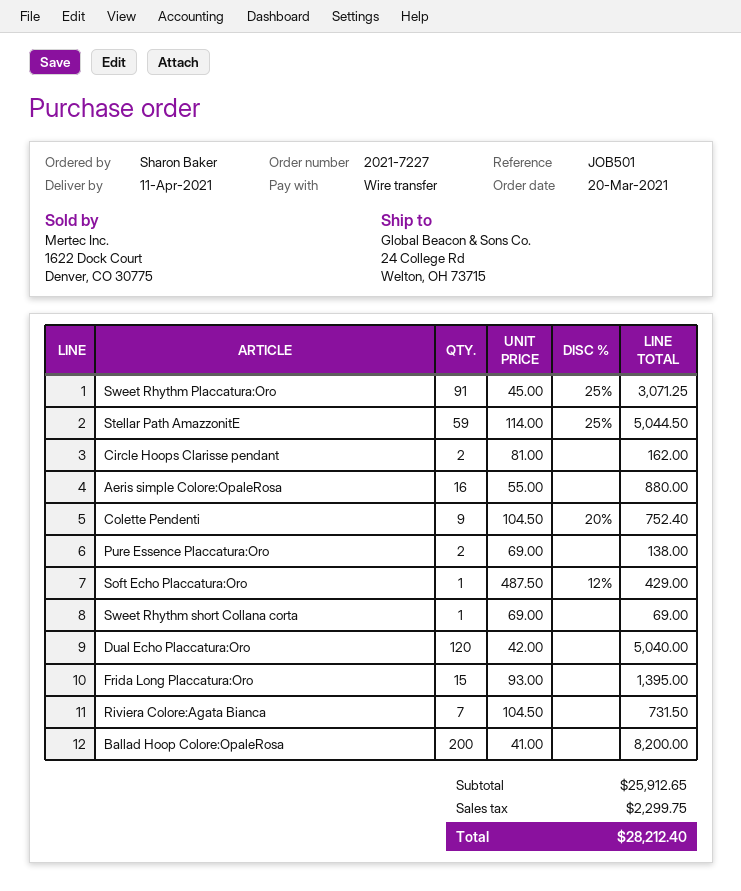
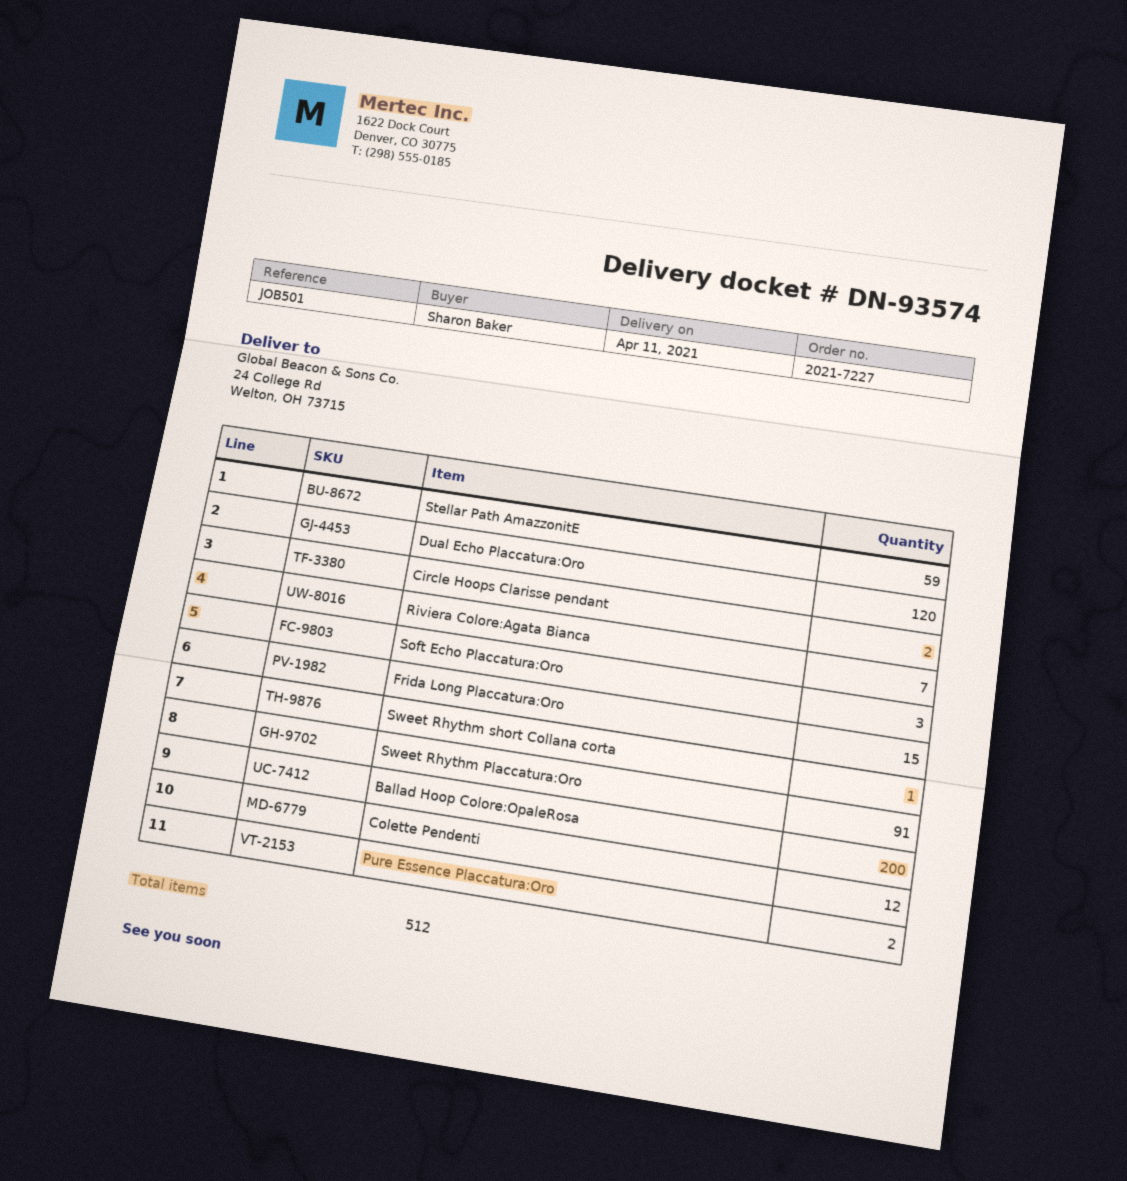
Aeris simple Colore:OpaleRosa: 16 -> none
Colette Pendenti: 9 -> 12
Soft Echo Placcatura:Oro: 1 -> 3

